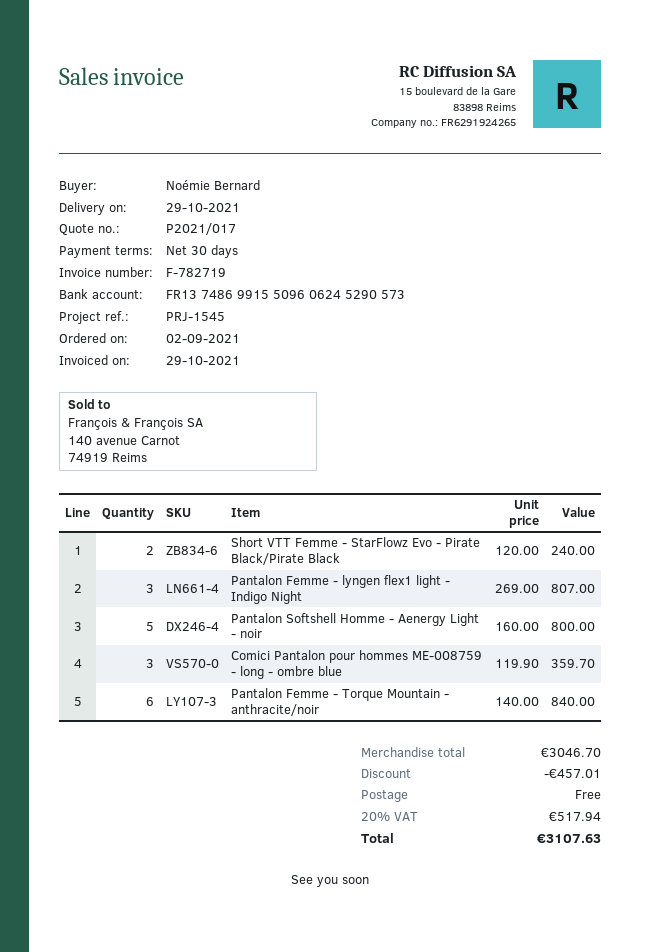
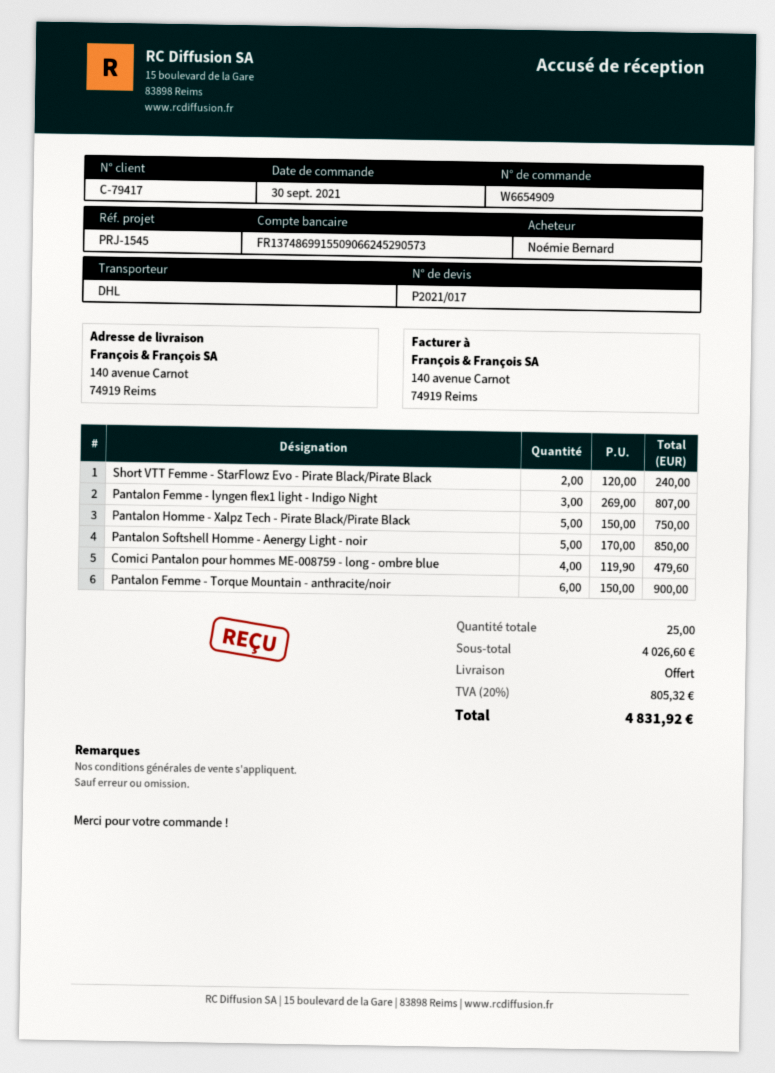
order date: 2021-09-02 -> 2021-09-30
bank account: FR1374869915509606245290573 -> FR1374869915509066245290573
Pantalon Softshell Homme - Aenergy Light - noir: 5 x 160.00 = 800.00 -> 5 x 170.00 = 850.00
Comici Pantalon pour hommes ME-008759 - long - ombre blue: 3 x 119.90 = 359.70 -> 4 x 119.90 = 479.60
Pantalon Femme - Torque Mountain - anthracite/noir: 6 x 140.00 = 840.00 -> 6 x 150.00 = 900.00
Pantalon Homme - Xalpz Tech - Pirate Black/Pirate Black: none -> 5 x 150.00 = 750.00
subtotal: 3046.70 -> 4026.60
discount: 457.01 -> none
tax: 20% = 517.94 -> 20% = 805.32
total: 3107.63 -> 4831.92

